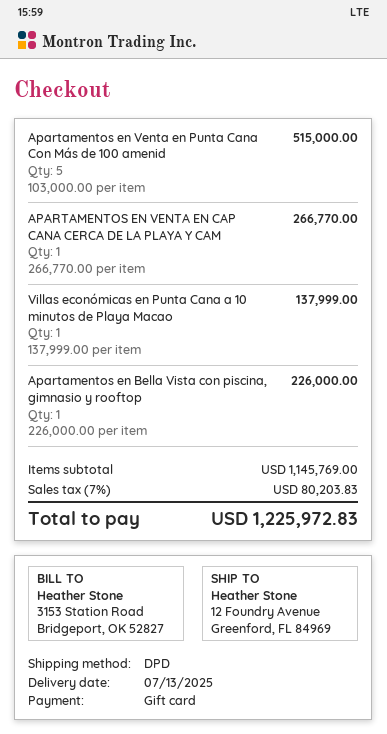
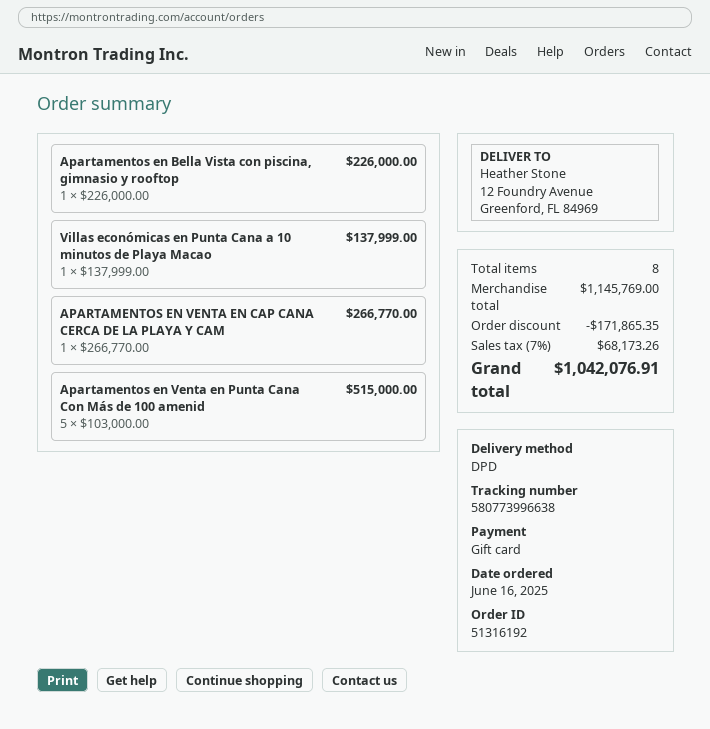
discount: none -> 171865.35
tax: 7% = 80203.83 -> 7% = 68173.26
total: 1225972.83 -> 1042076.91

